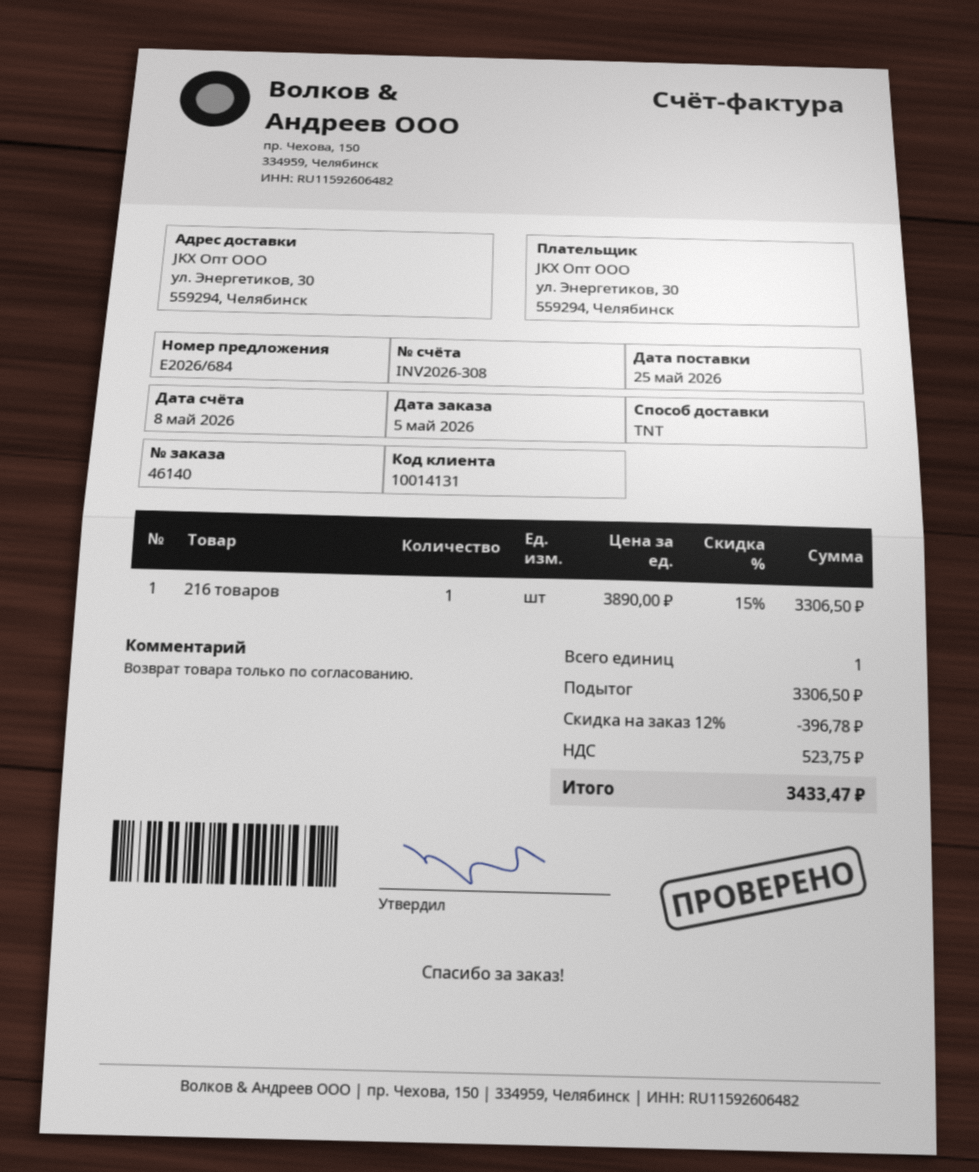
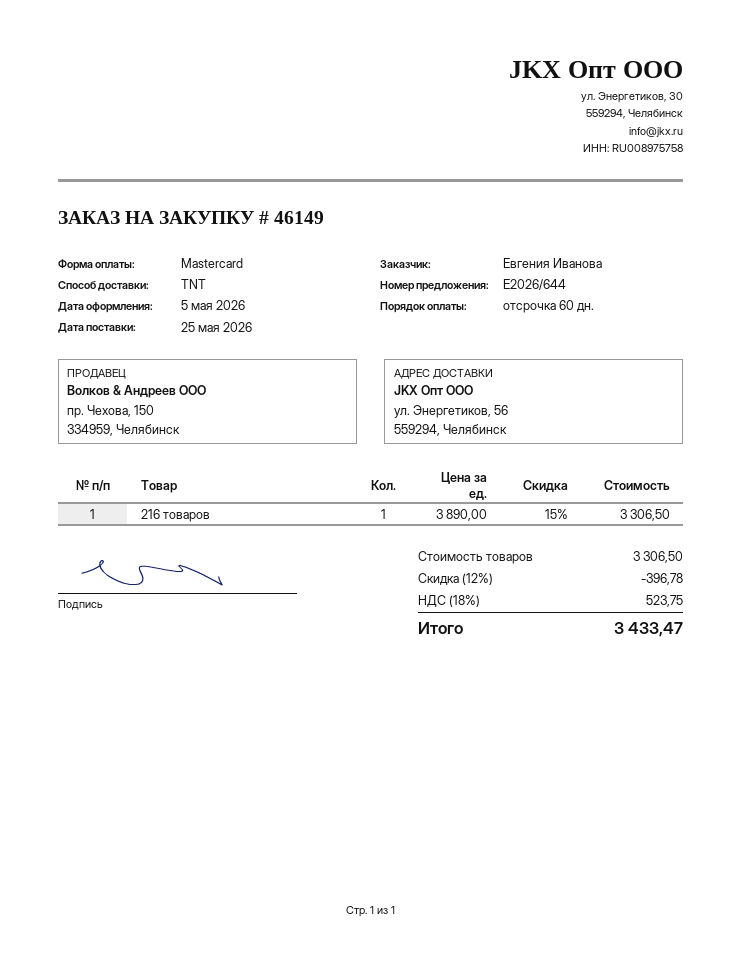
quote number: E2026/684 -> E2026/644
order number: 46140 -> 46149
ship to: ул. Энергетиков, 30, 559294, Челябинск -> ул. Энергетиков, 56, 559294, Челябинск

